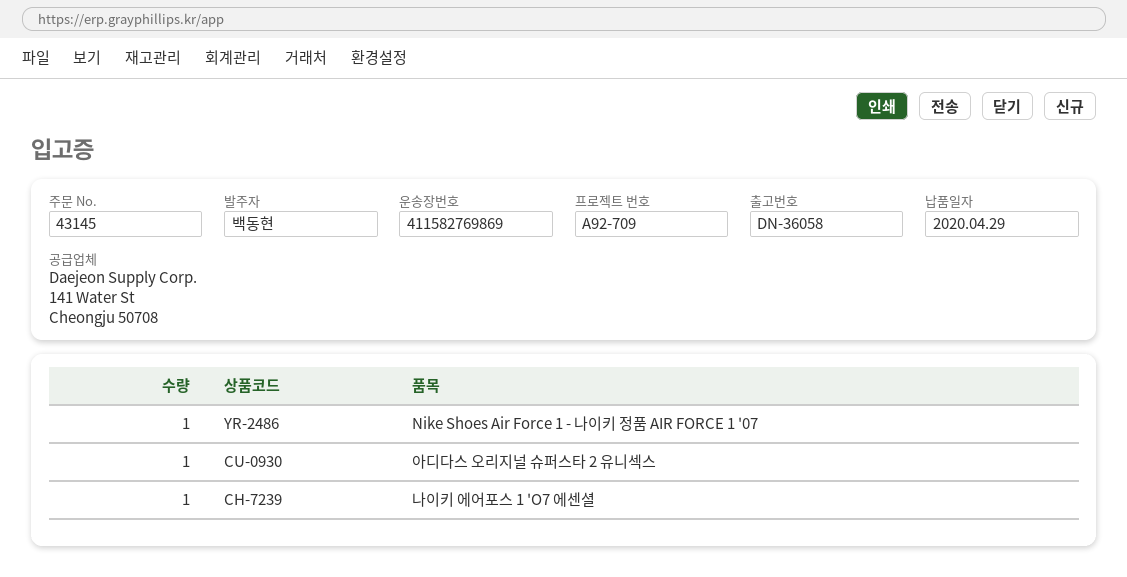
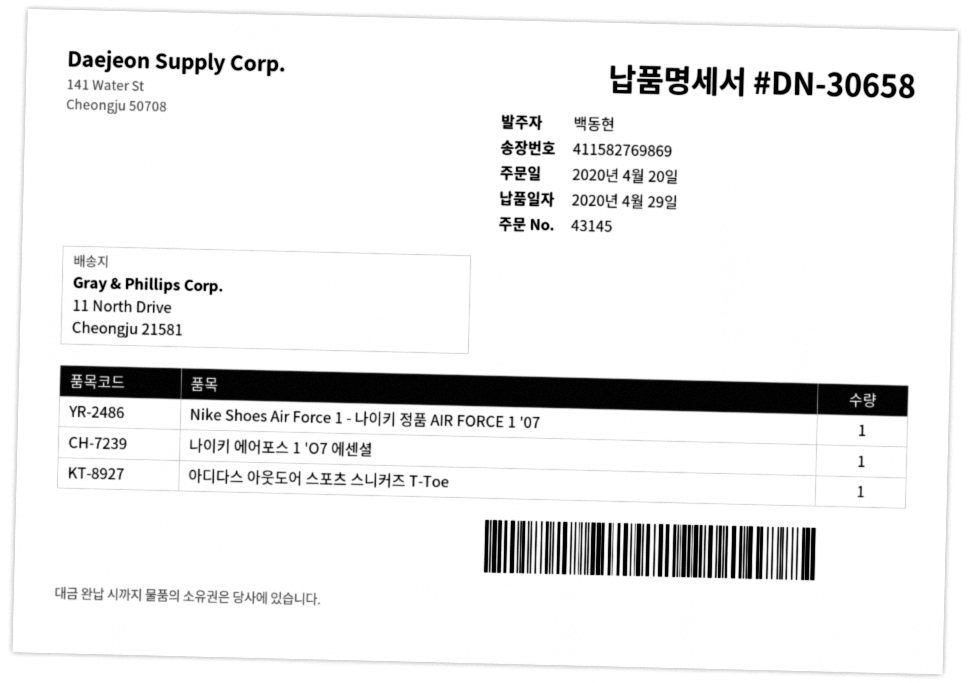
delivery note number: DN-36058 -> DN-30658
아디다스 오리지널 슈퍼스타 2 유니섹스: 1 -> none
아디다스 아웃도어 스포츠 스니커즈 T-Toe: none -> 1

